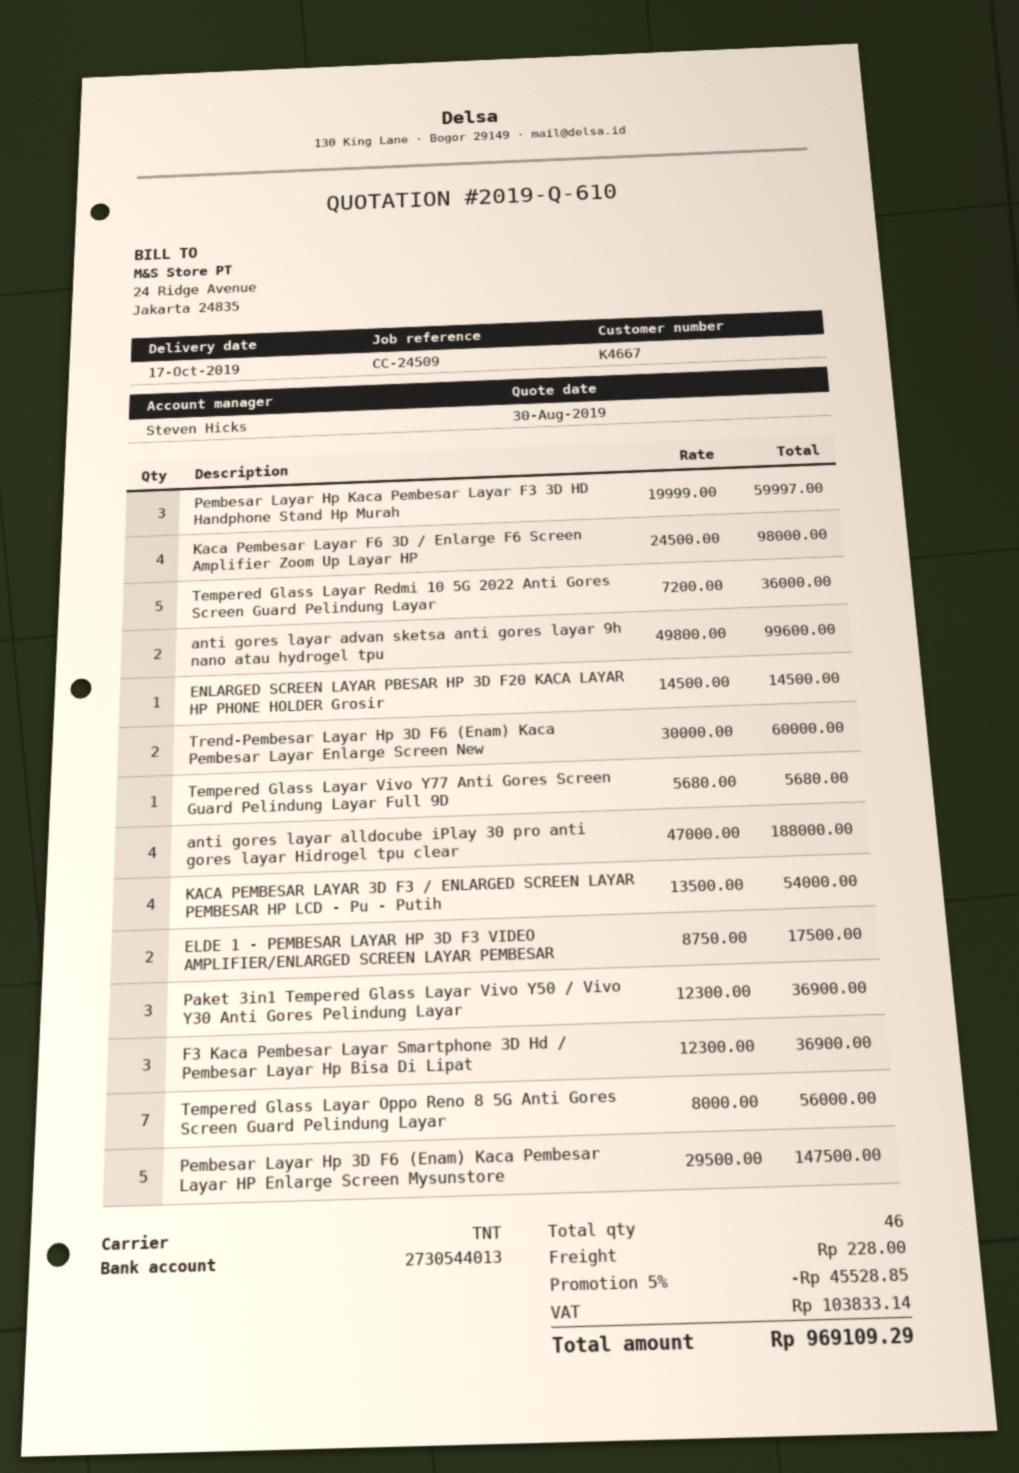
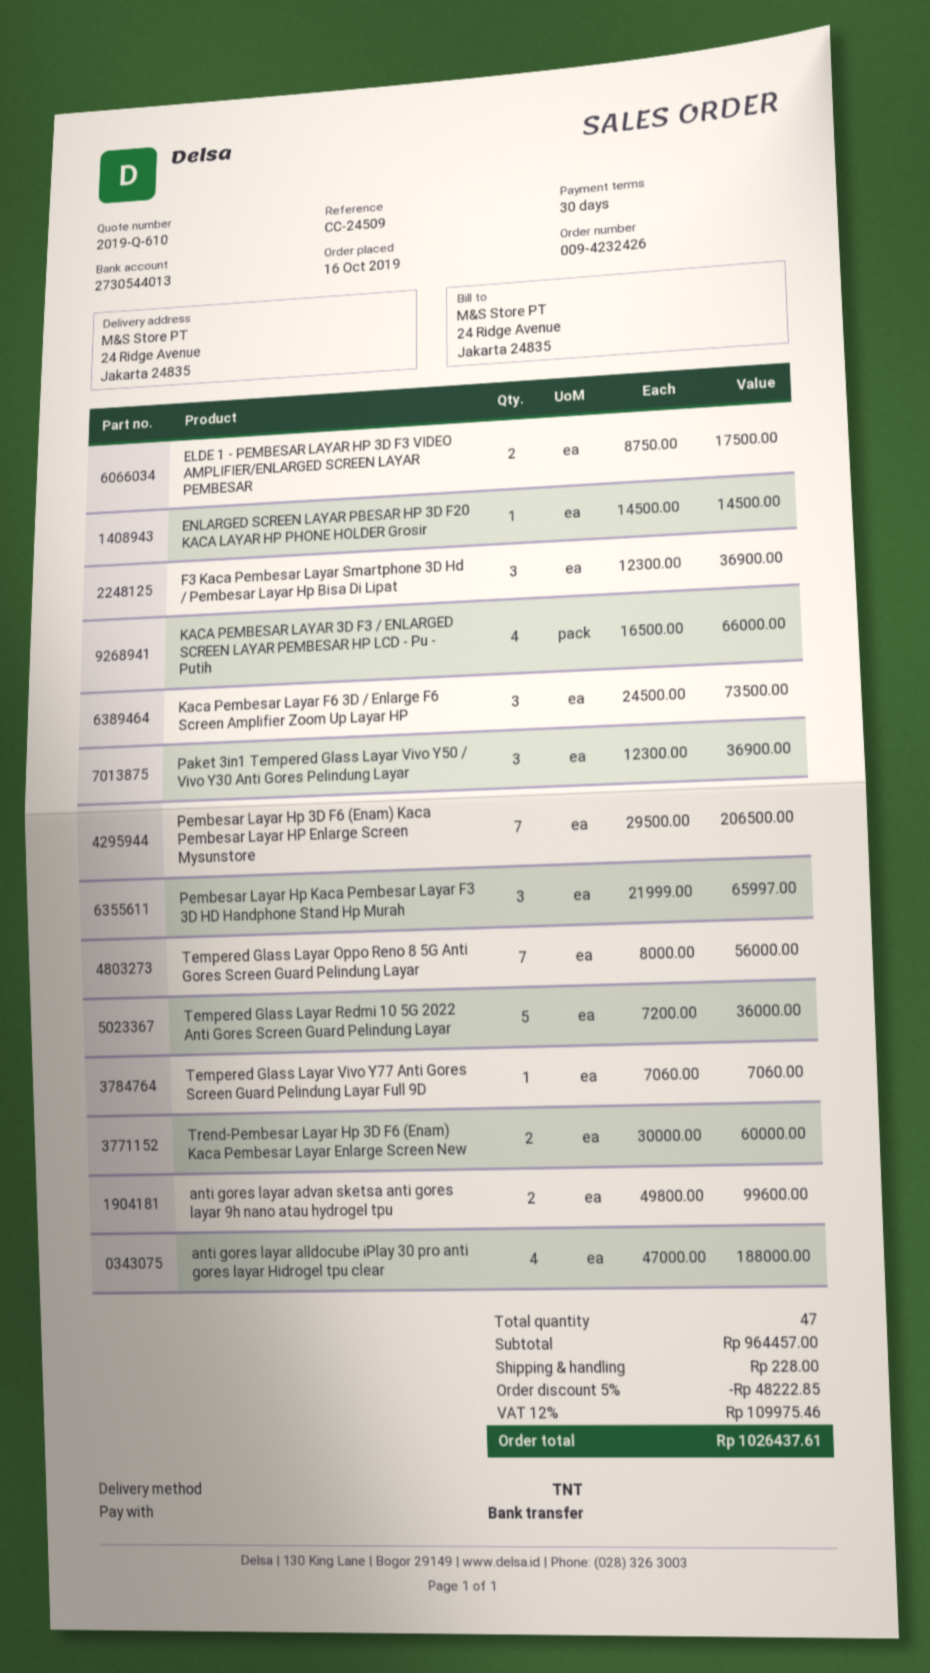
Pembesar Layar Hp Kaca Pembesar Layar F3 3D HD Handphone Stand Hp Murah: 3 x 19999.00 = 59997.00 -> 3 x 21999.00 = 65997.00
Kaca Pembesar Layar F6 3D / Enlarge F6 Screen Amplifier Zoom Up Layar HP: 4 x 24500.00 = 98000.00 -> 3 x 24500.00 = 73500.00
Tempered Glass Layar Vivo Y77 Anti Gores Screen Guard Pelindung Layar Full 9D: 1 x 5680.00 = 5680.00 -> 1 x 7060.00 = 7060.00
KACA PEMBESAR LAYAR 3D F3 / ENLARGED SCREEN LAYAR PEMBESAR HP LCD - Pu - Putih: 4 x 13500.00 = 54000.00 -> 4 x 16500.00 = 66000.00
Pembesar Layar Hp 3D F6 (Enam) Kaca Pembesar Layar HP Enlarge Screen Mysunstore: 5 x 29500.00 = 147500.00 -> 7 x 29500.00 = 206500.00
total quantity: 46 -> 47
discount: 5% = 45528.85 -> 5% = 48222.85
tax: 103833.14 -> 109975.46
total: 969109.29 -> 1026437.61

